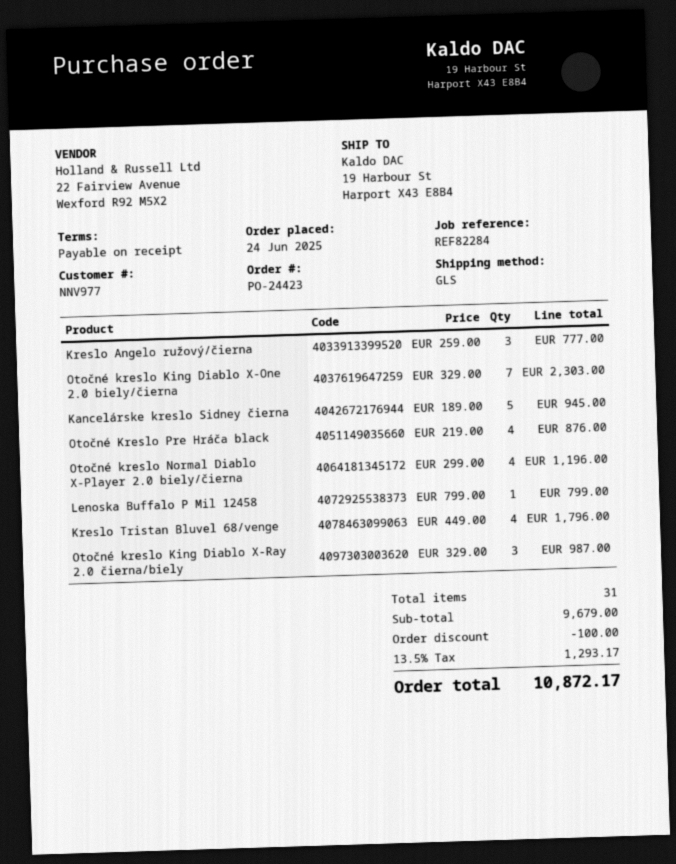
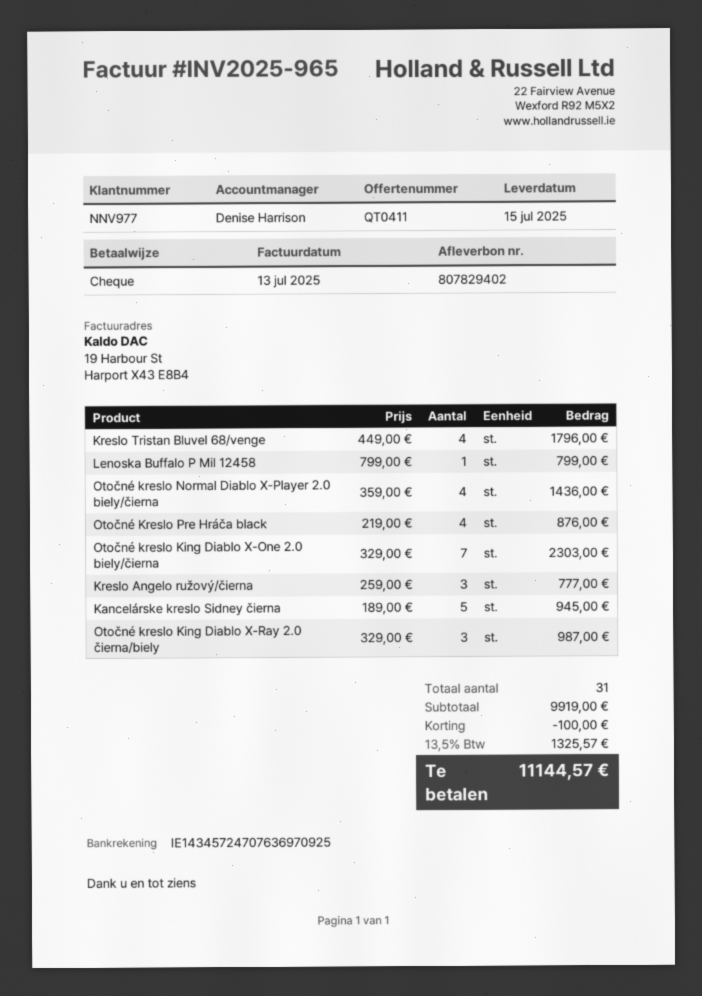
Otočné kreslo Normal Diablo X-Player 2.0 biely/čierna: 4 x 299.00 = 1196.00 -> 4 x 359.00 = 1436.00
subtotal: 9679.00 -> 9919.00
tax: 13.5% = 1293.17 -> 13.5% = 1325.57
total: 10872.17 -> 11144.57

